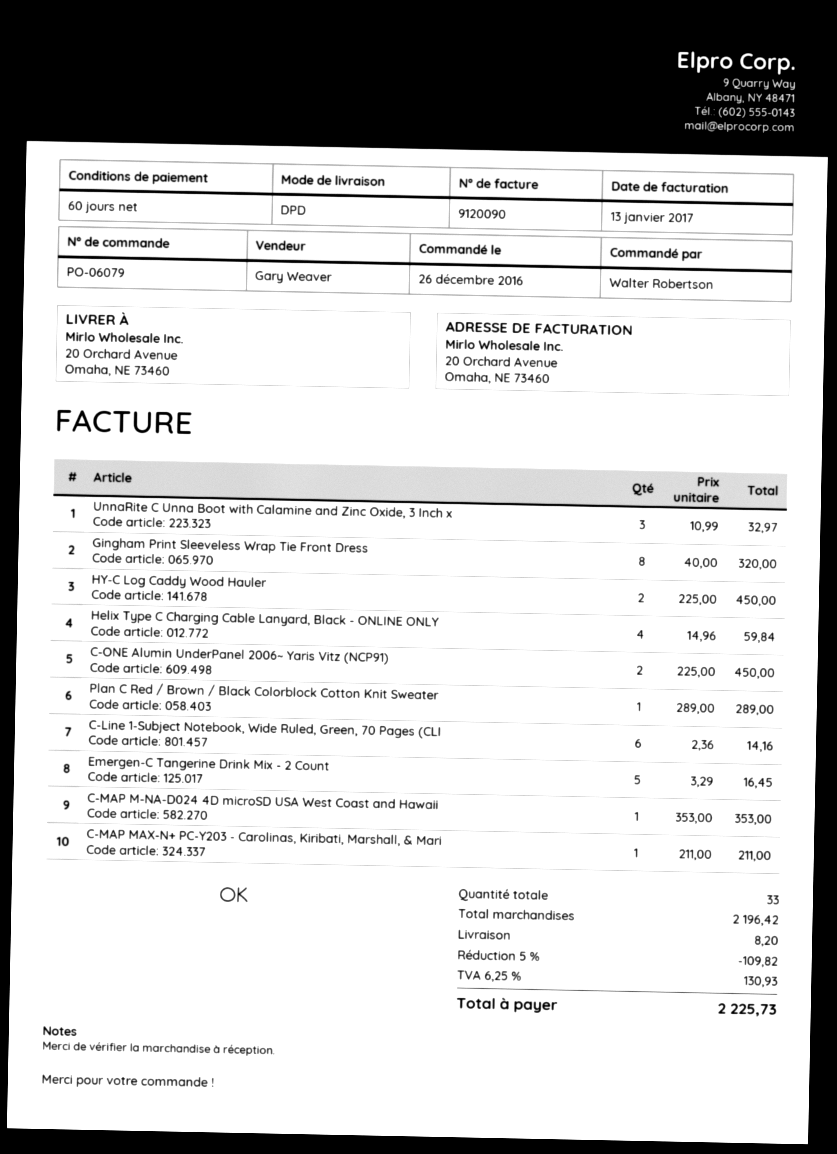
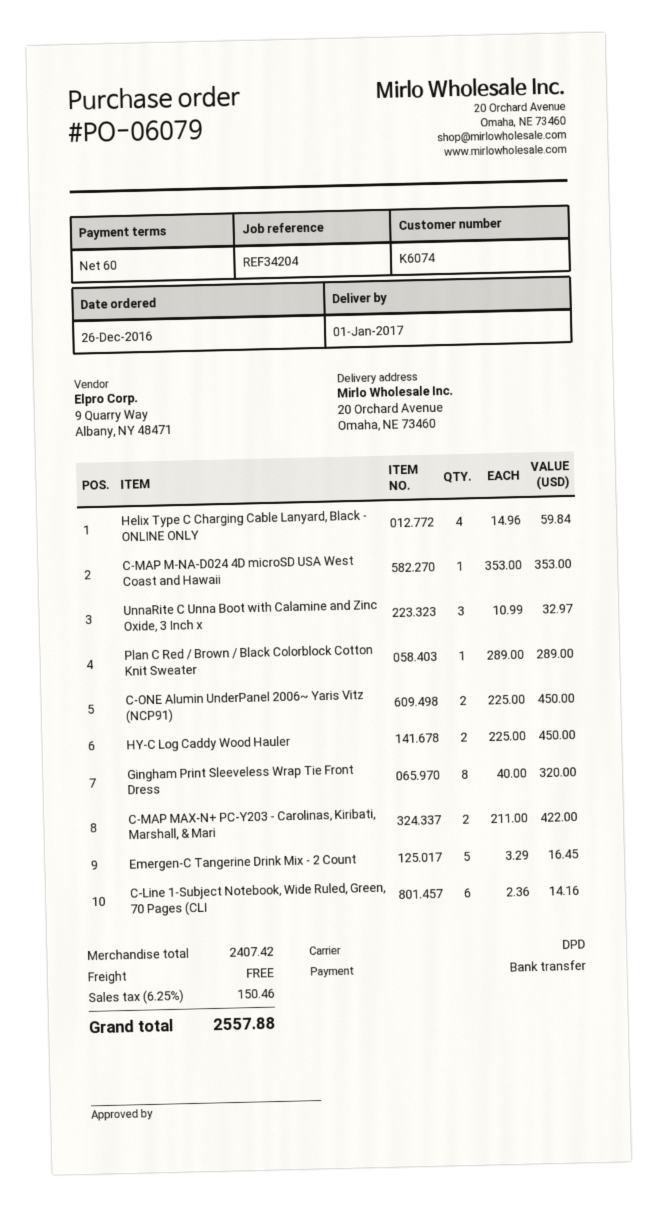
C-MAP MAX-N+ PC-Y203 - Carolinas, Kiribati, Marshall, & Mari: 1 x 211.00 = 211.00 -> 2 x 211.00 = 422.00
subtotal: 2196.42 -> 2407.42
discount: 5% = 109.82 -> none
shipping: 8.20 -> 0.00
tax: 6.25% = 130.93 -> 6.25% = 150.46
total: 2225.73 -> 2557.88

